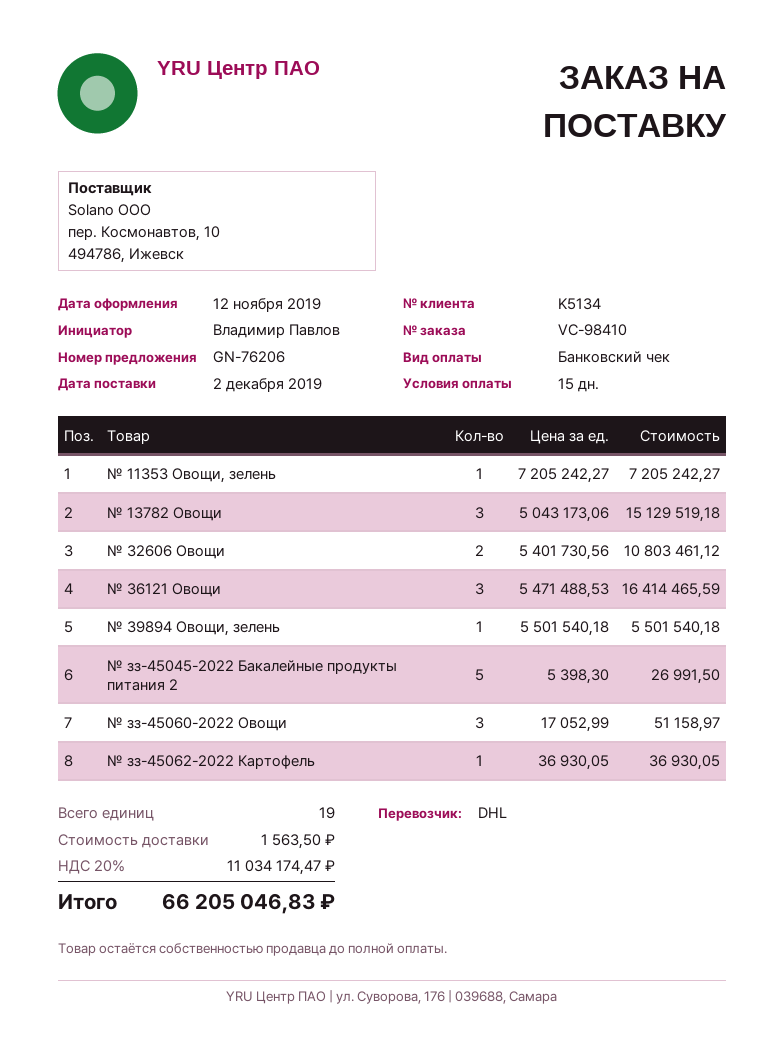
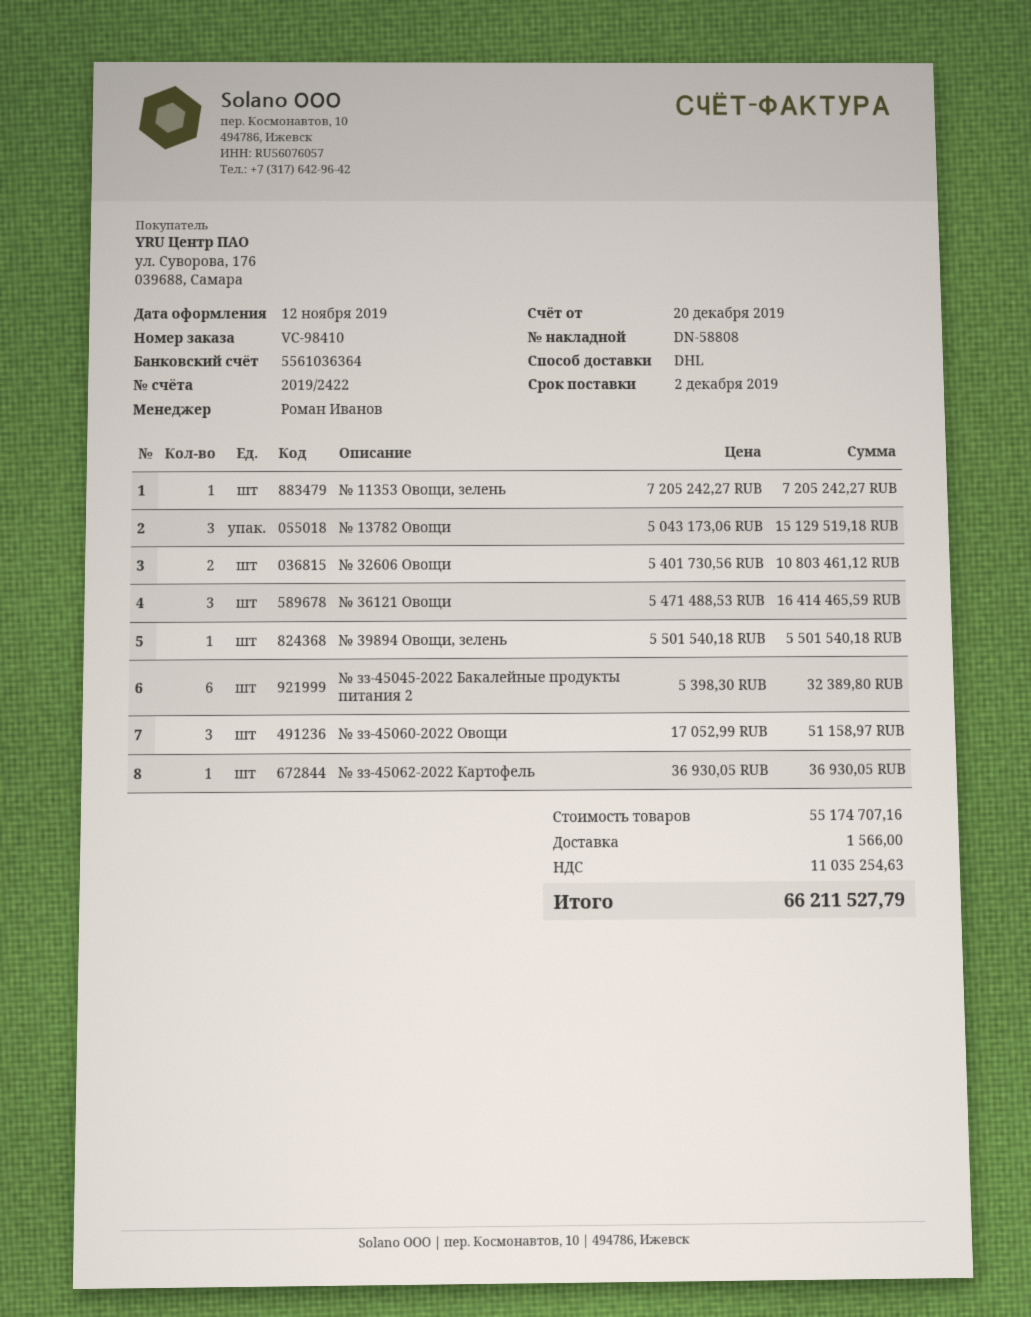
№ зз-45045-2022 Бакалейные продукты питания 2: 5 x 5398.30 = 26991.50 -> 6 x 5398.30 = 32389.80
shipping: 1563.50 -> 1566.00
tax: 11034174.47 -> 11035254.63
total: 66205046.83 -> 66211527.79

